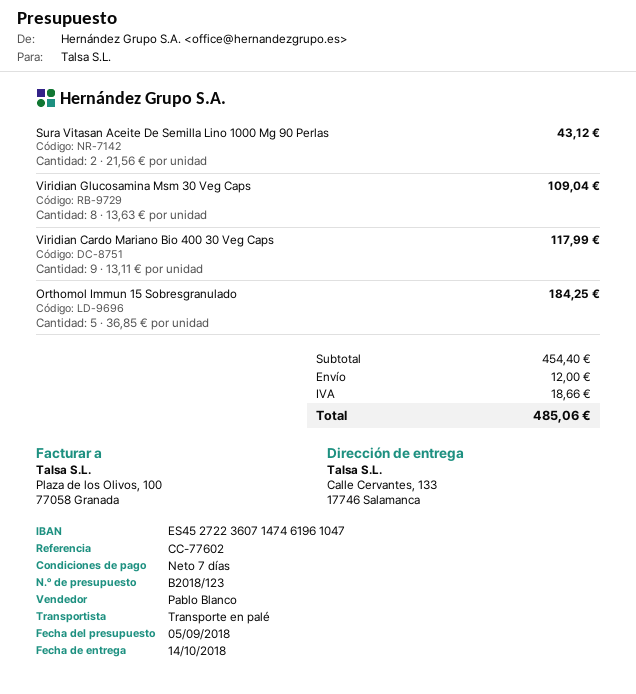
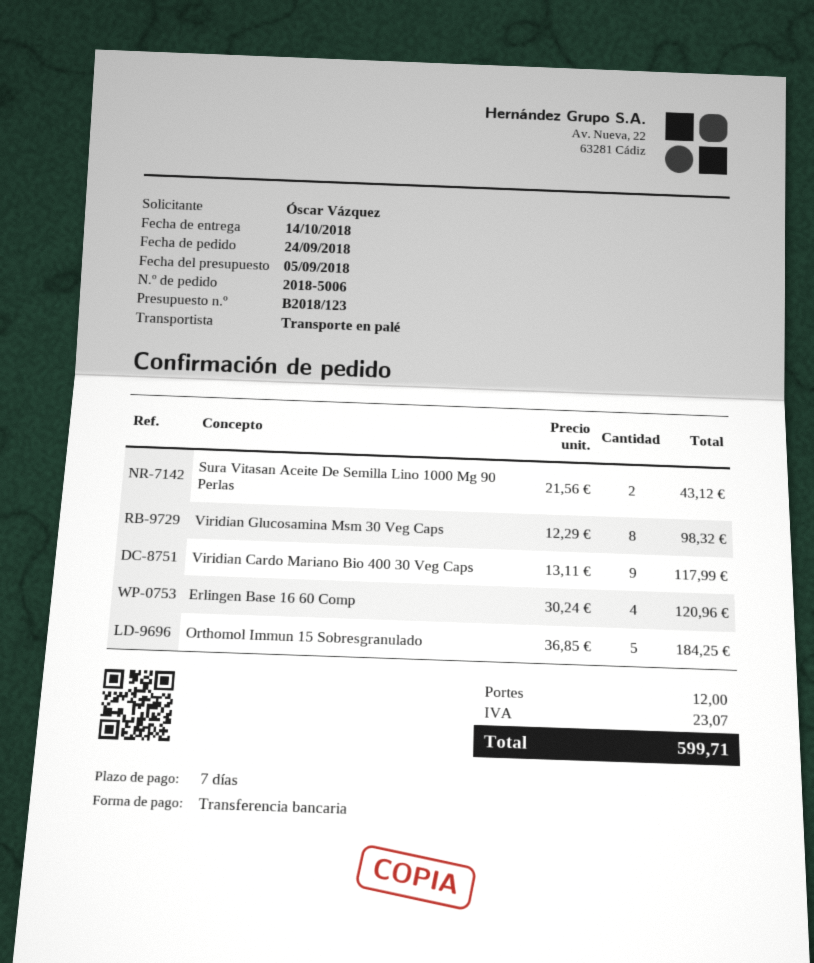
Viridian Glucosamina Msm 30 Veg Caps: 8 x 13.63 = 109.04 -> 8 x 12.29 = 98.32
Erlingen Base 16 60 Comp: none -> 4 x 30.24 = 120.96
tax: 18.66 -> 23.07
total: 485.06 -> 599.71

